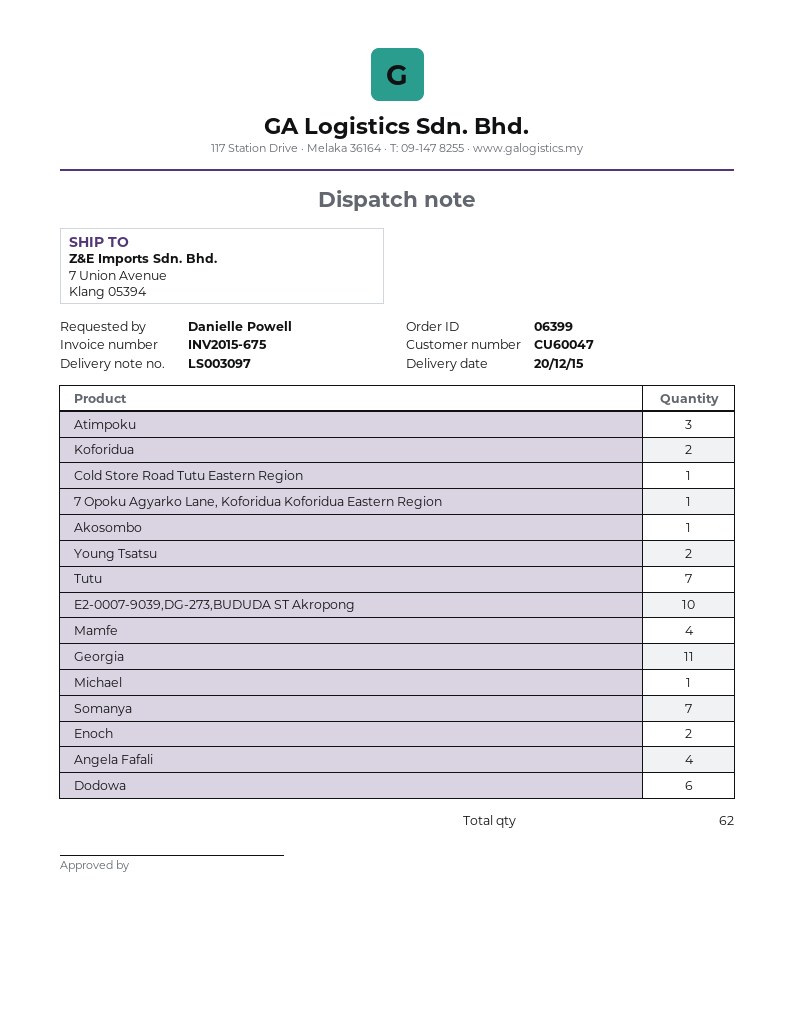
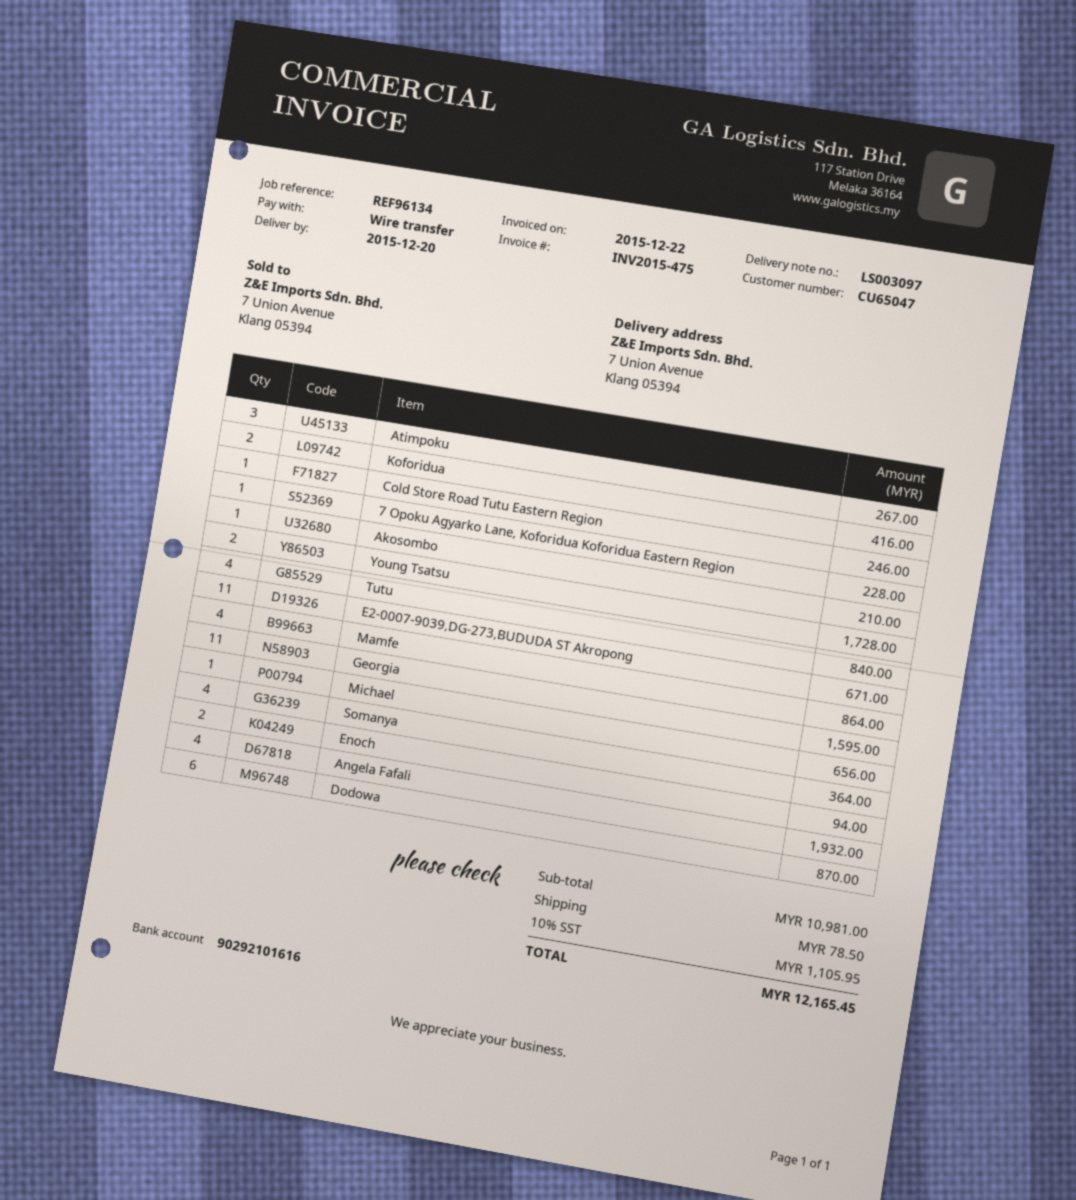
invoice number: INV2015-675 -> INV2015-475
customer number: CU60047 -> CU65047
Tutu: 7 -> 4
E2-0007-9039,DG-273,BUDUDA ST Akropong: 10 -> 11
Somanya: 7 -> 4

